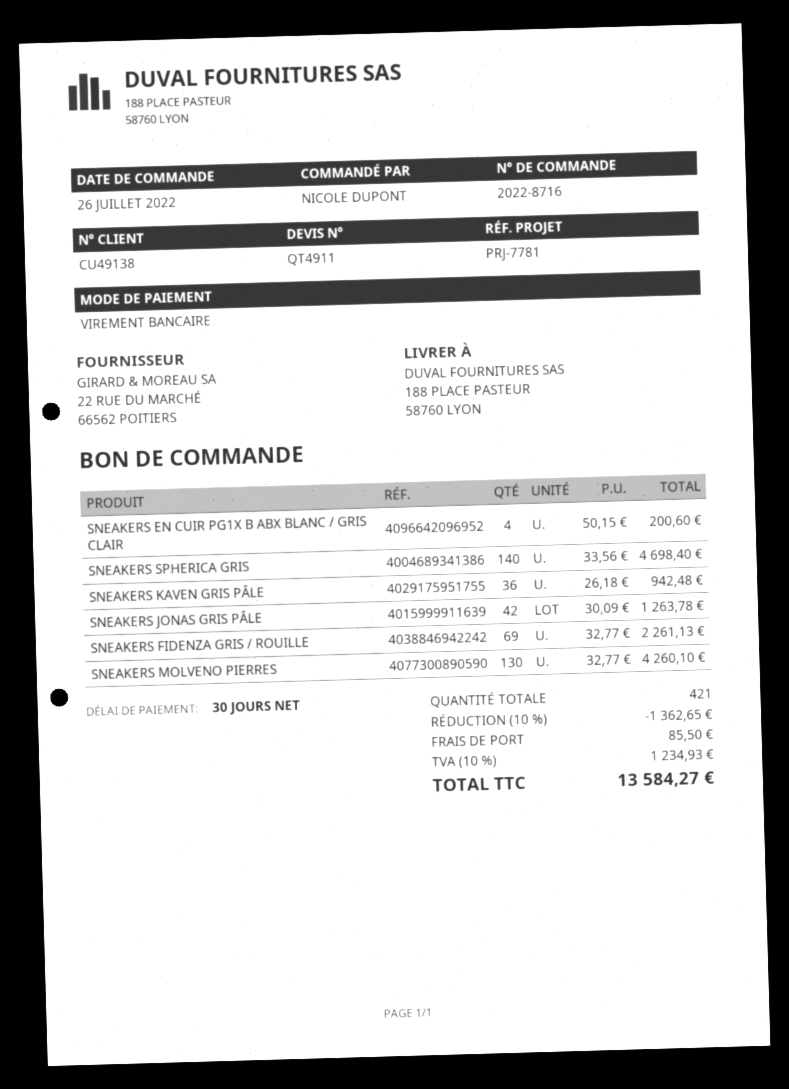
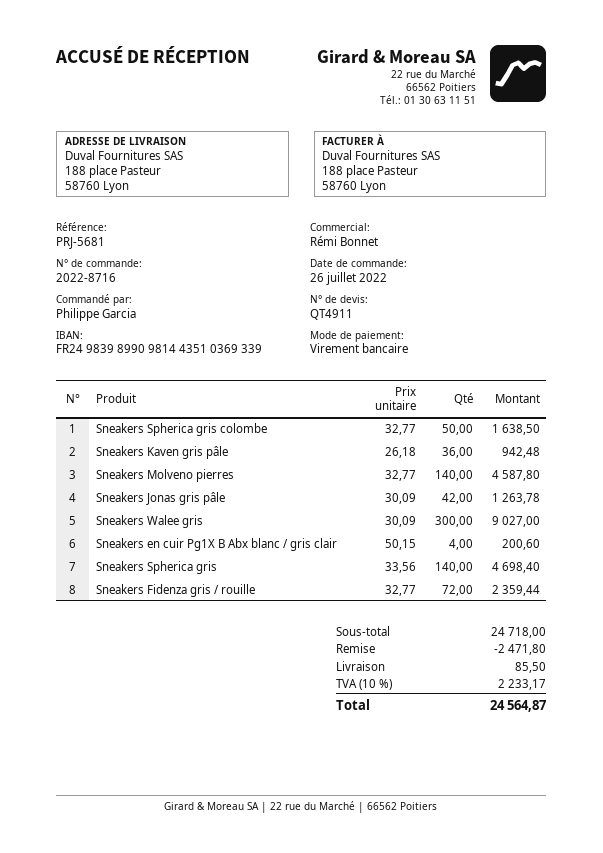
reference: PRJ-7781 -> PRJ-5681
ordered by: NICOLE DUPONT -> Philippe Garcia
SNEAKERS FIDENZA GRIS / ROUILLE: 69 x 32.77 = 2261.13 -> 72 x 32.77 = 2359.44
SNEAKERS MOLVENO PIERRES: 130 x 32.77 = 4260.10 -> 140 x 32.77 = 4587.80
Sneakers Spherica gris colombe: none -> 50 x 32.77 = 1638.50
Sneakers Walee gris: none -> 300 x 30.09 = 9027.00
discount: 1362.65 -> 2471.80
tax: 10% = 1234.93 -> 10% = 2233.17
total: 13584.27 -> 24564.87

